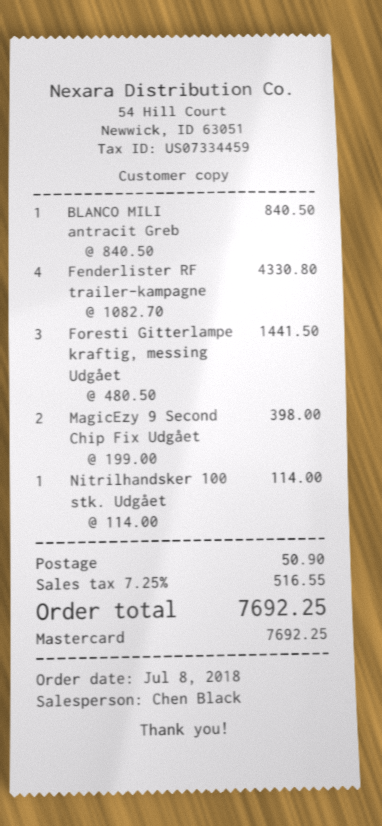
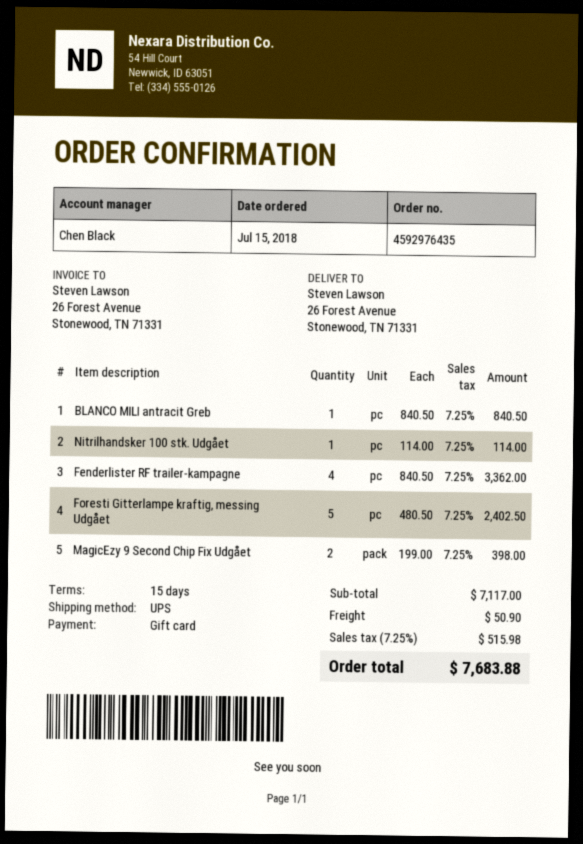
order date: 2018-07-08 -> 2018-07-15
payment method: Mastercard -> gift card
Fenderlister RF trailer-kampagne: 4 x 1082.70 = 4330.80 -> 4 x 840.50 = 3362.00
Foresti Gitterlampe kraftig, messing Udgået: 3 x 480.50 = 1441.50 -> 5 x 480.50 = 2402.50
tax: 7.25% = 516.55 -> 7.25% = 515.98
total: 7692.25 -> 7683.88

